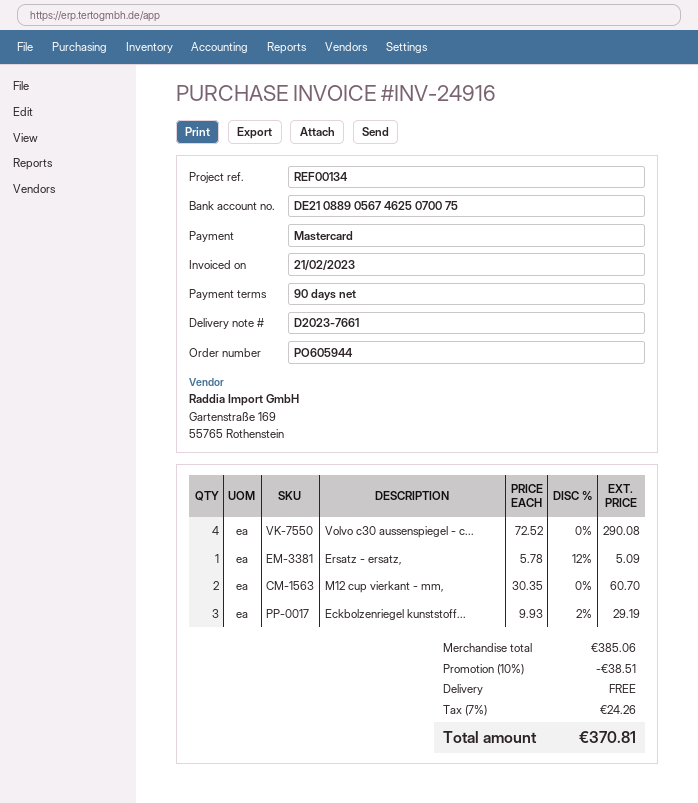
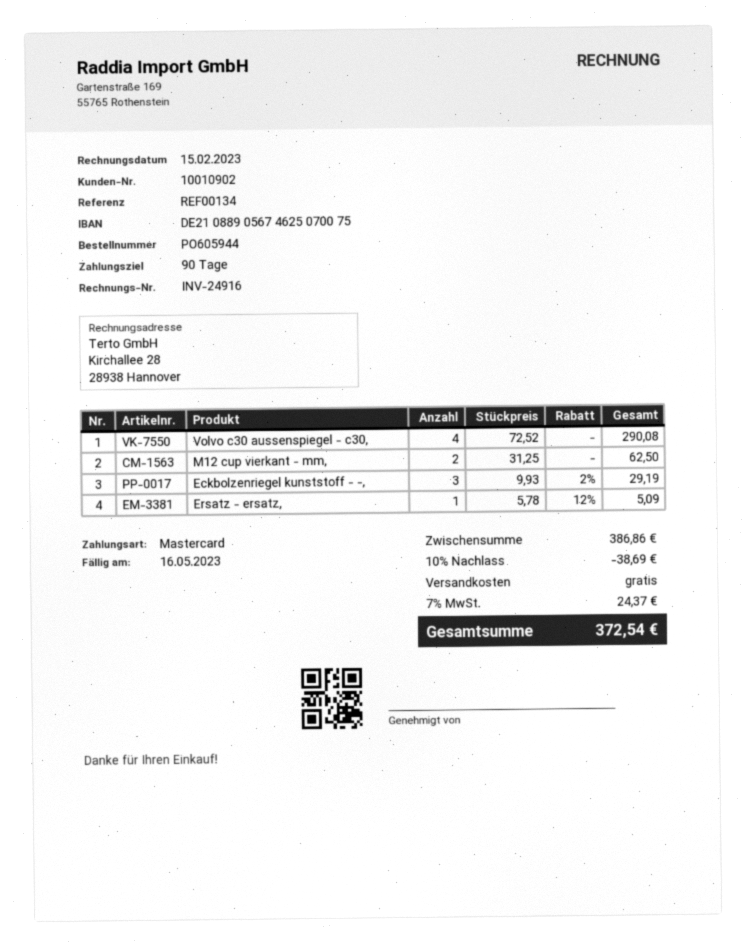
invoice date: 2023-02-21 -> 2023-02-15
M12 cup vierkant - mm,: 2 x 30.35 = 60.70 -> 2 x 31.25 = 62.50
subtotal: 385.06 -> 386.86
discount: 10% = 38.51 -> 10% = 38.69
tax: 7% = 24.26 -> 7% = 24.37
total: 370.81 -> 372.54

